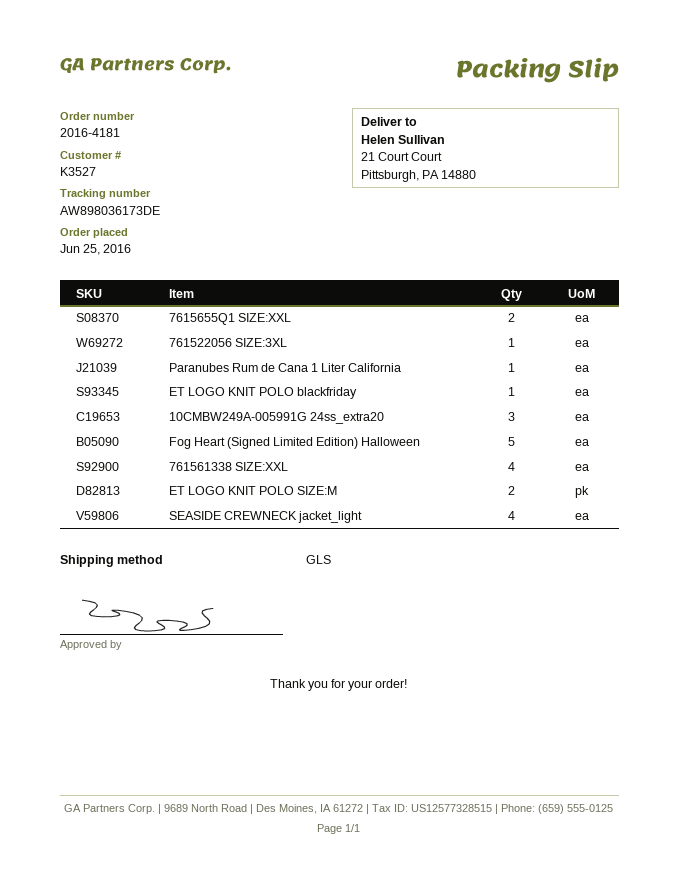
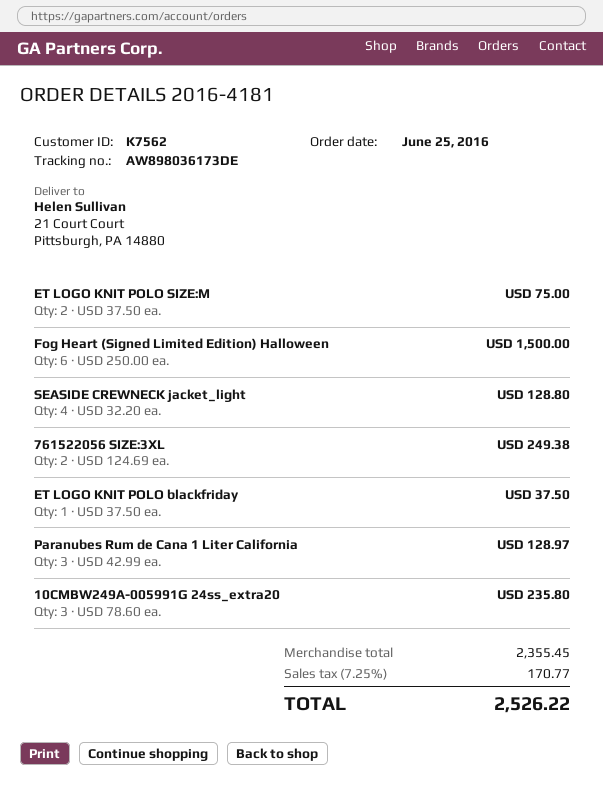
customer number: K3527 -> K7562
7615655Q1 SIZE:XXL: 2 -> none
761522056 SIZE:3XL: 1 -> 2
Paranubes Rum de Cana 1 Liter California: 1 -> 3
Fog Heart (Signed Limited Edition) Halloween: 5 -> 6
761561338 SIZE:XXL: 4 -> none

